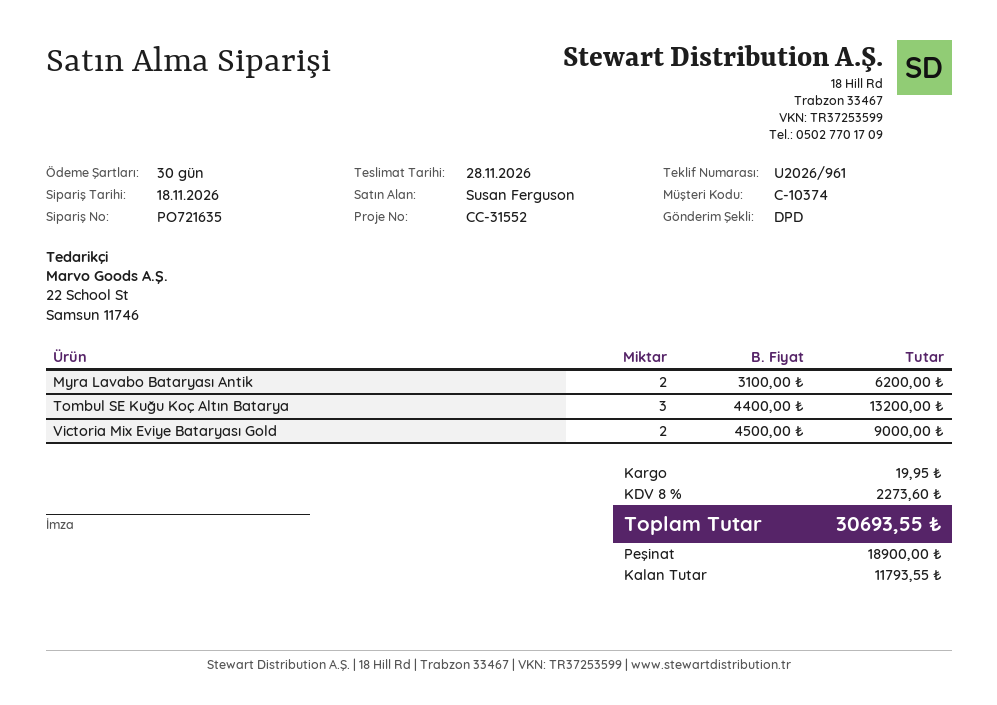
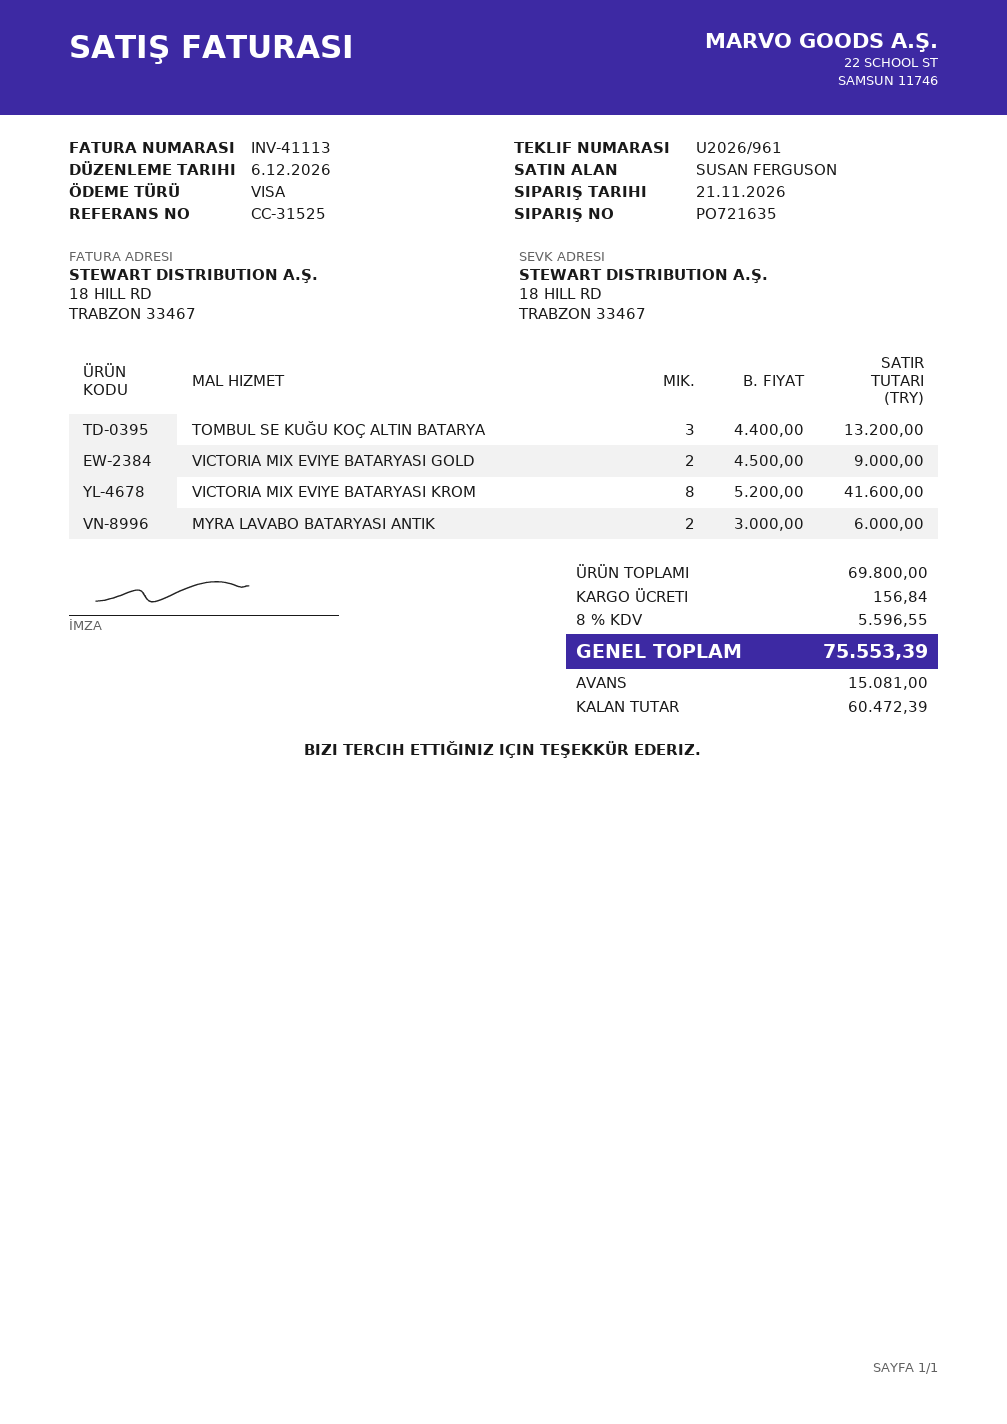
order date: 2026-11-18 -> 2026-11-21
reference: CC-31552 -> CC-31525
Myra Lavabo Bataryası Antik: 2 x 3100.00 = 6200.00 -> 2 x 3000.00 = 6000.00
VICTORIA MIX EVIYE BATARYASI KROM: none -> 8 x 5200.00 = 41600.00
shipping: 19.95 -> 156.84
tax: 8% = 2273.60 -> 8% = 5596.55
total: 30693.55 -> 75553.39
deposit: 18900.00 -> 15081.00
balance: 11793.55 -> 60472.39

